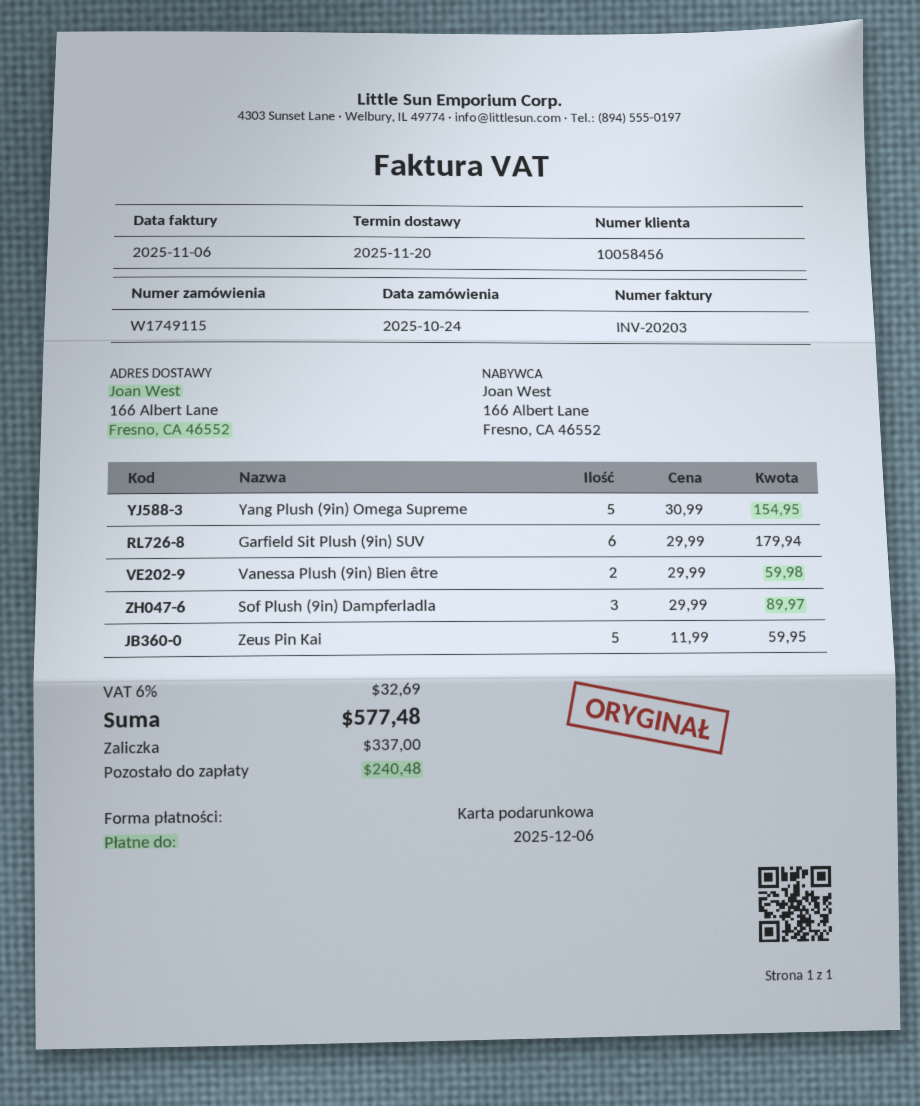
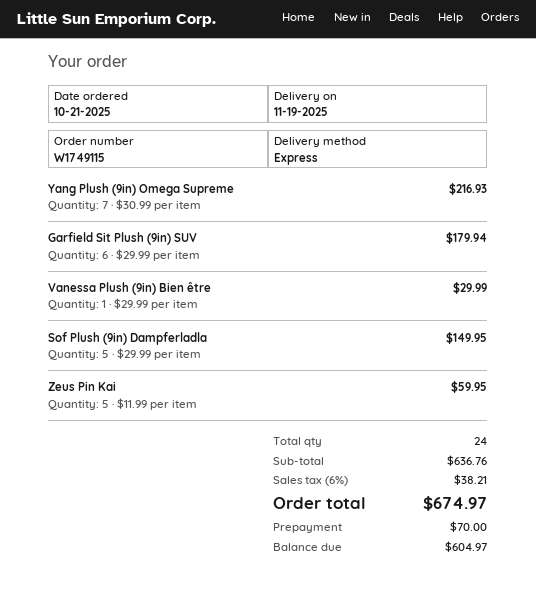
order date: 2025-10-24 -> 2025-10-21
delivery date: 2025-11-20 -> 2025-11-19
Yang Plush (9in) Omega Supreme: 5 x 30.99 = 154.95 -> 7 x 30.99 = 216.93
Vanessa Plush (9in) Bien être: 2 x 29.99 = 59.98 -> 1 x 29.99 = 29.99
Sof Plush (9in) Dampferladla: 3 x 29.99 = 89.97 -> 5 x 29.99 = 149.95
tax: 6% = 32.69 -> 6% = 38.21
total: 577.48 -> 674.97
deposit: 337.00 -> 70.00
balance: 240.48 -> 604.97

